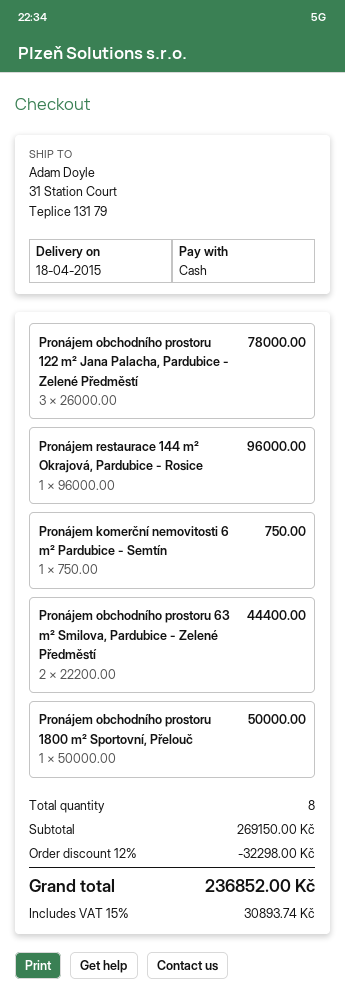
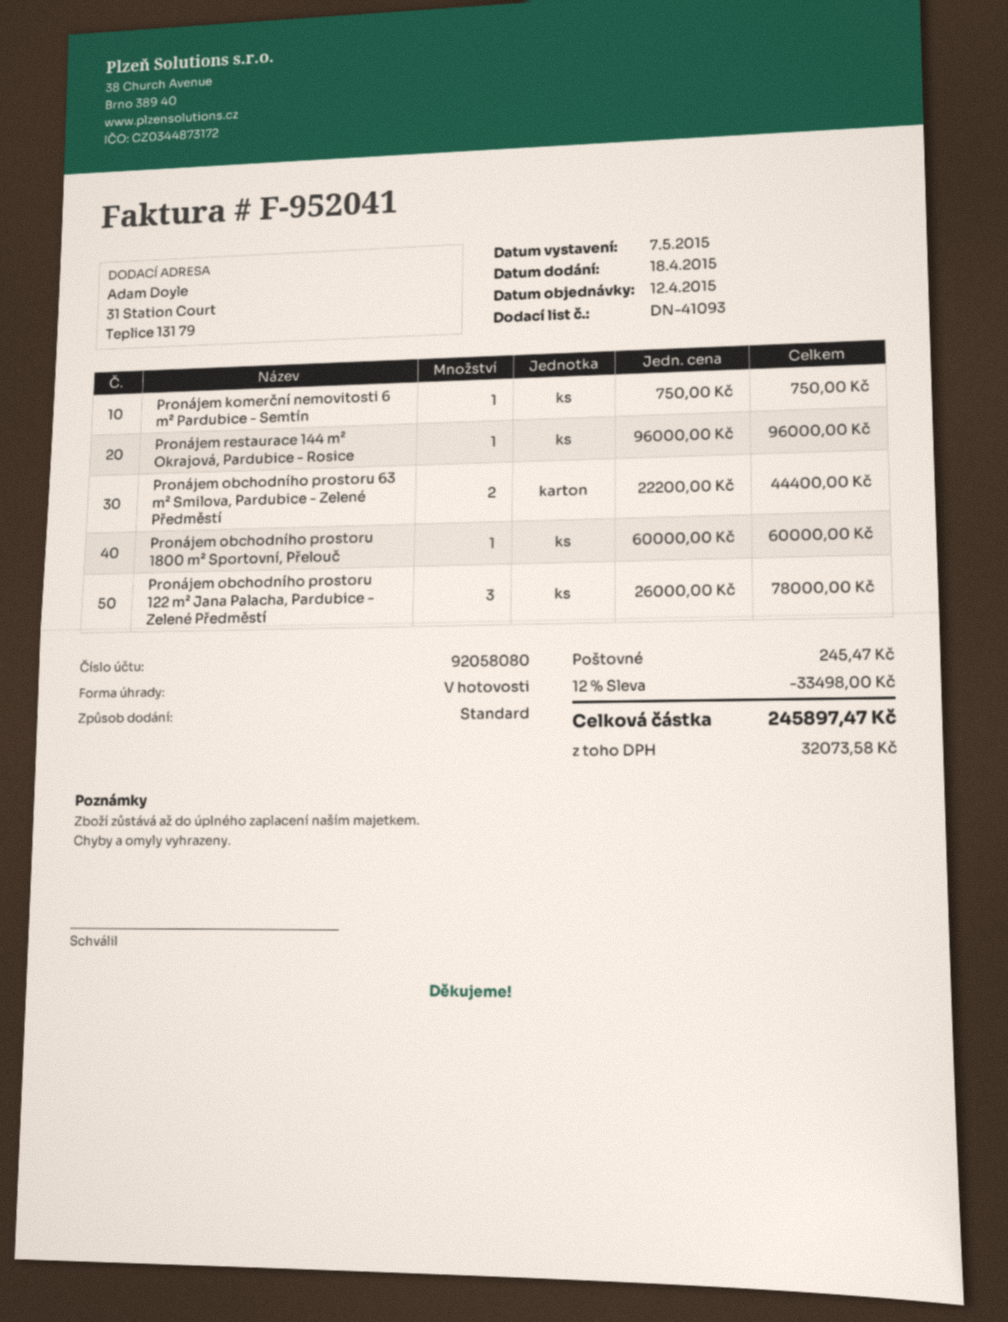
Pronájem obchodního prostoru 1800 m² Sportovní, Přelouč: 1 x 50000.00 = 50000.00 -> 1 x 60000.00 = 60000.00
discount: 12% = 32298.00 -> 12% = 33498.00
shipping: none -> 245.47
tax: 30893.74 -> 32073.58
total: 236852.00 -> 245897.47

